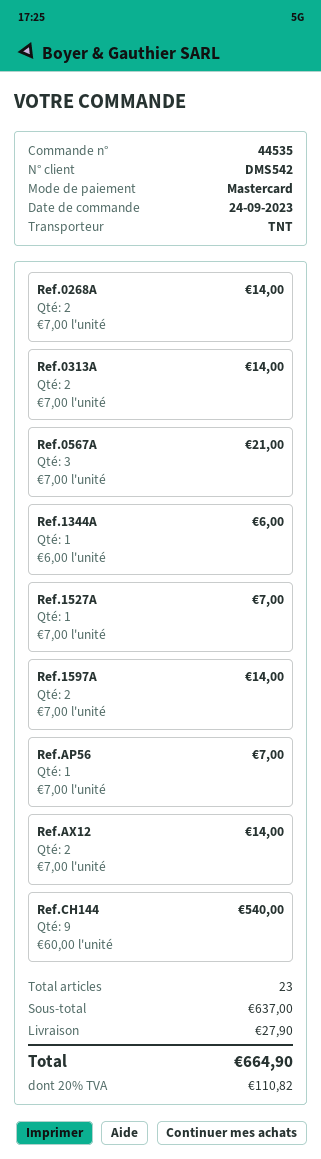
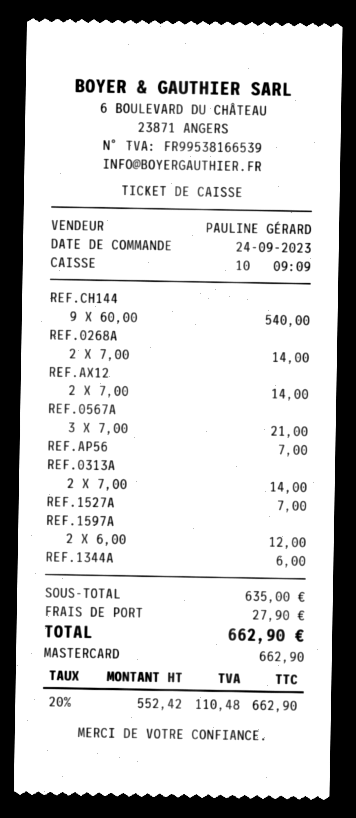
Ref.1597A: 2 x 7.00 = 14.00 -> 2 x 6.00 = 12.00
subtotal: 637.00 -> 635.00
tax: 20% = 110.82 -> 20% = 110.48
total: 664.90 -> 662.90

